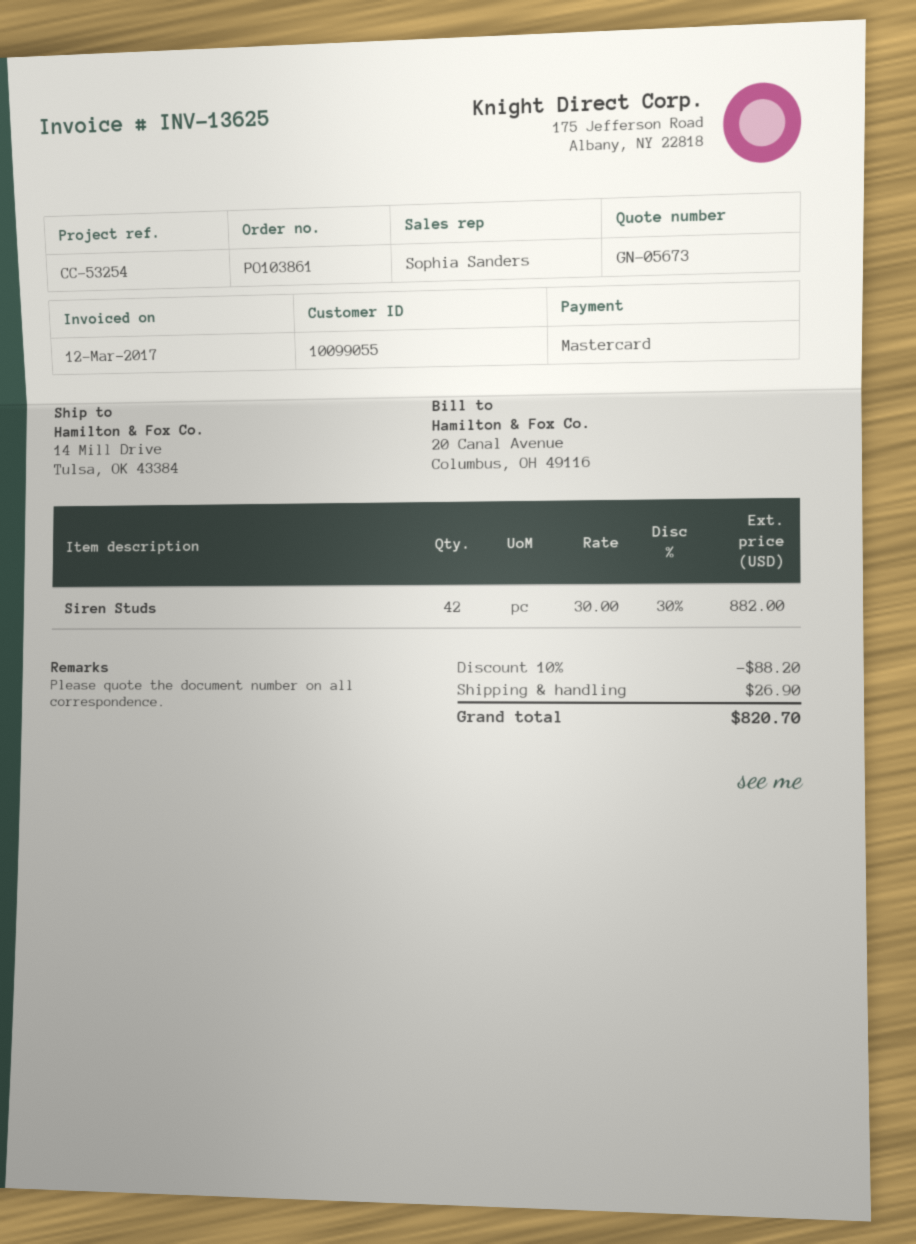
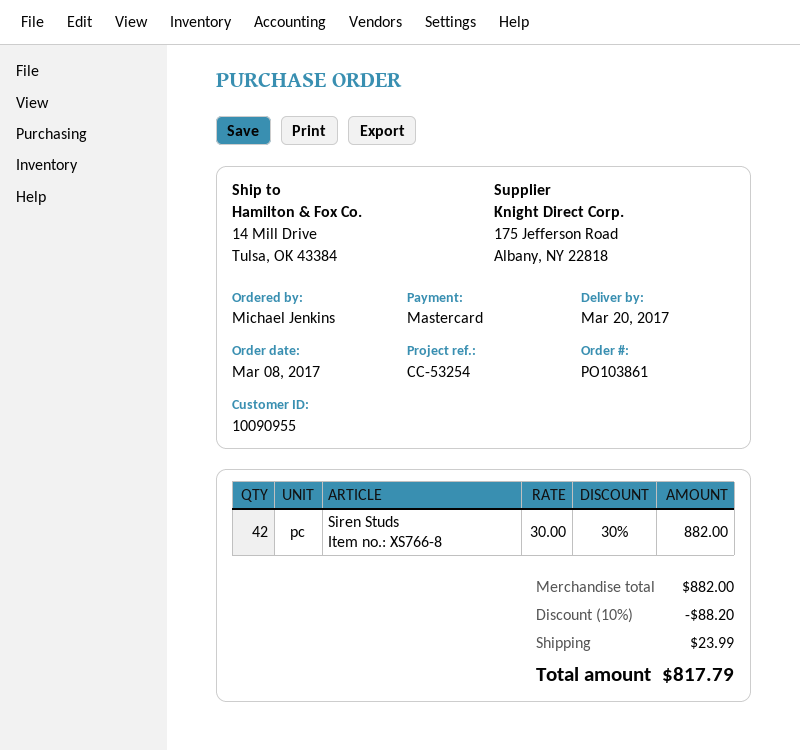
customer number: 10099055 -> 10090955
shipping: 26.90 -> 23.99
total: 820.70 -> 817.79

